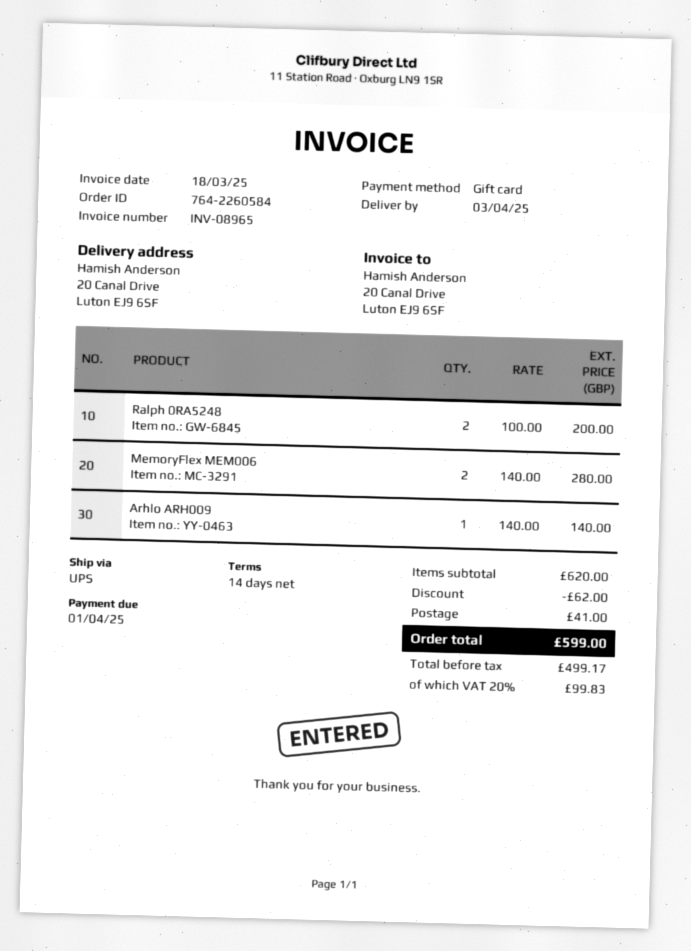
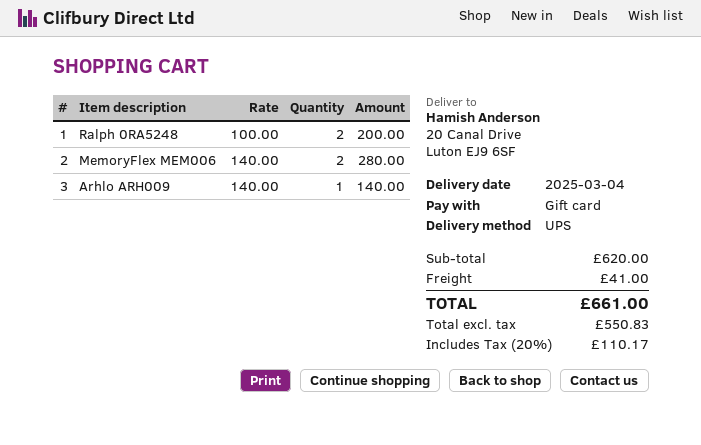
delivery date: 2025-04-03 -> 2025-03-04
discount: 62.00 -> none
net: 499.17 -> 550.83
tax: 20% = 99.83 -> 20% = 110.17
total: 599.00 -> 661.00

